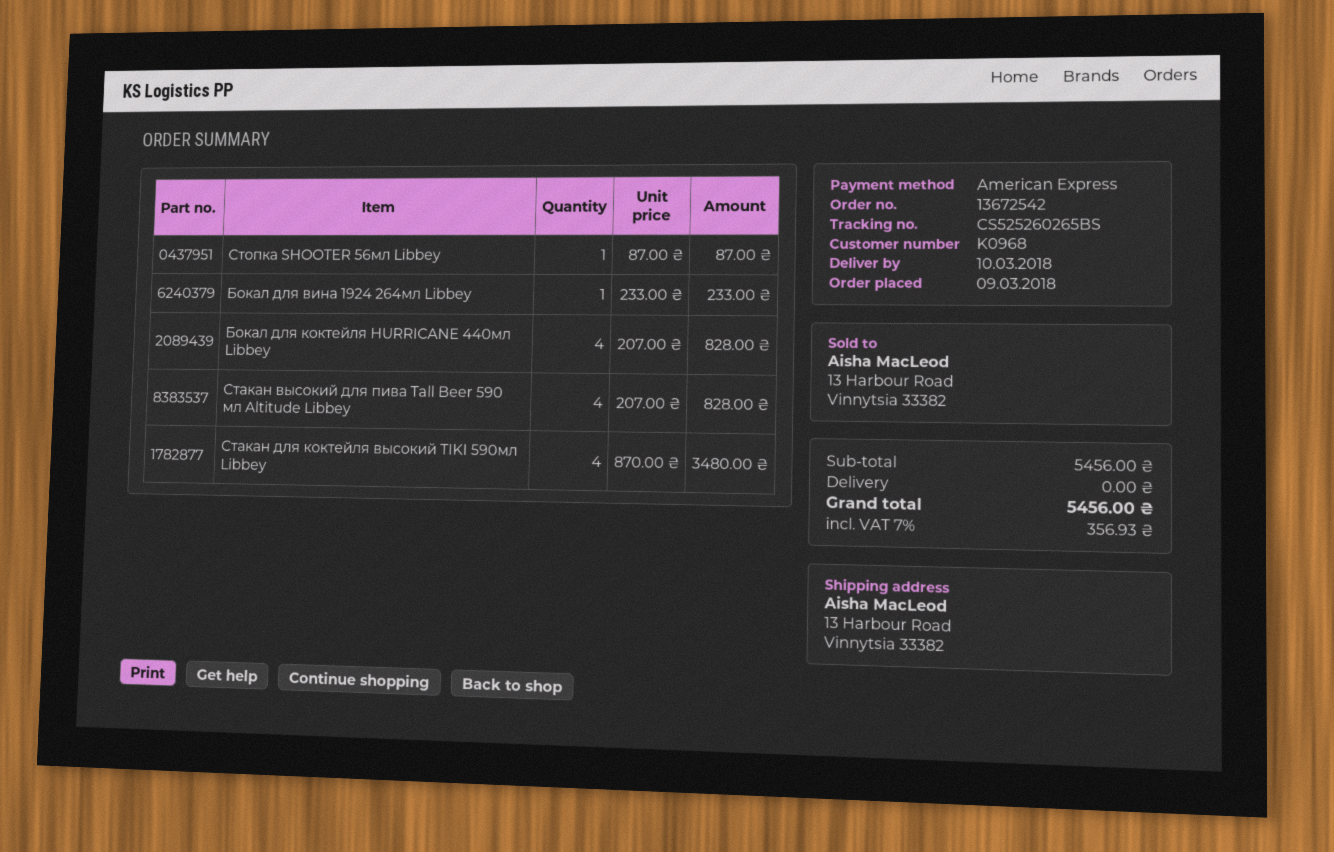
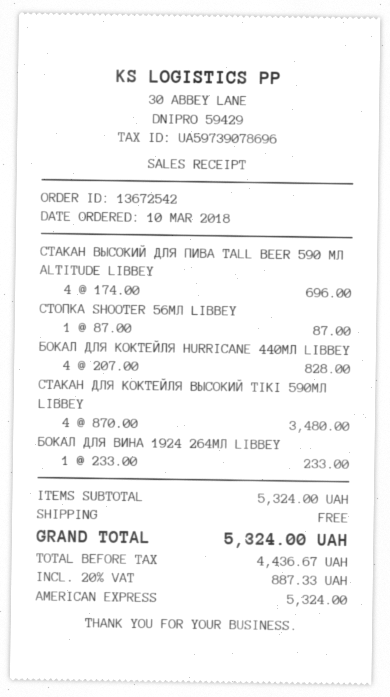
order date: 2018-03-09 -> 2018-03-10
Стакан высокий для пива Tall Beer 590 мл Altitude Libbey: 4 x 207.00 = 828.00 -> 4 x 174.00 = 696.00
subtotal: 5456.00 -> 5324.00
tax: 7% = 356.93 -> 20% = 887.33
total: 5456.00 -> 5324.00

